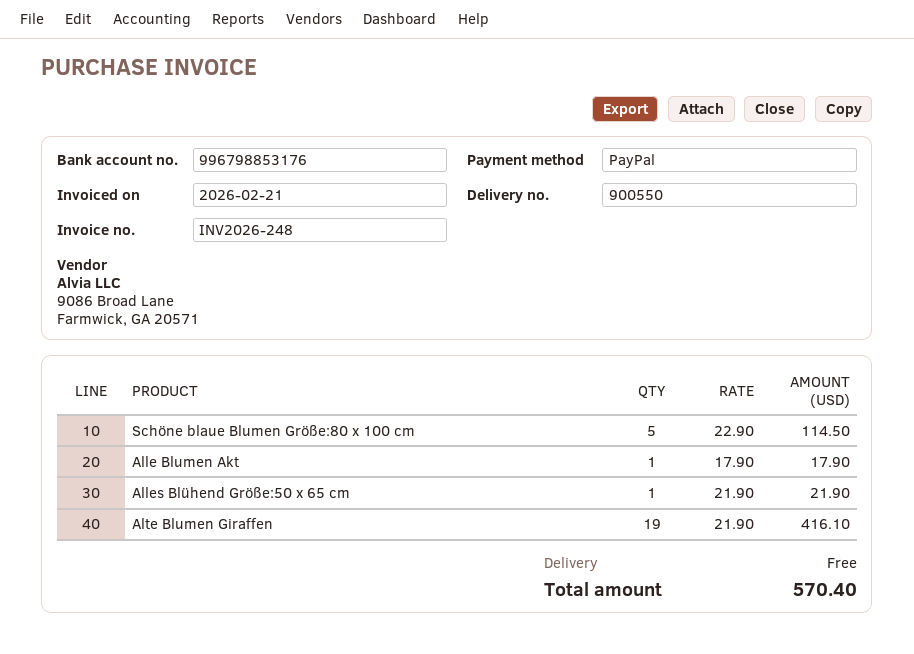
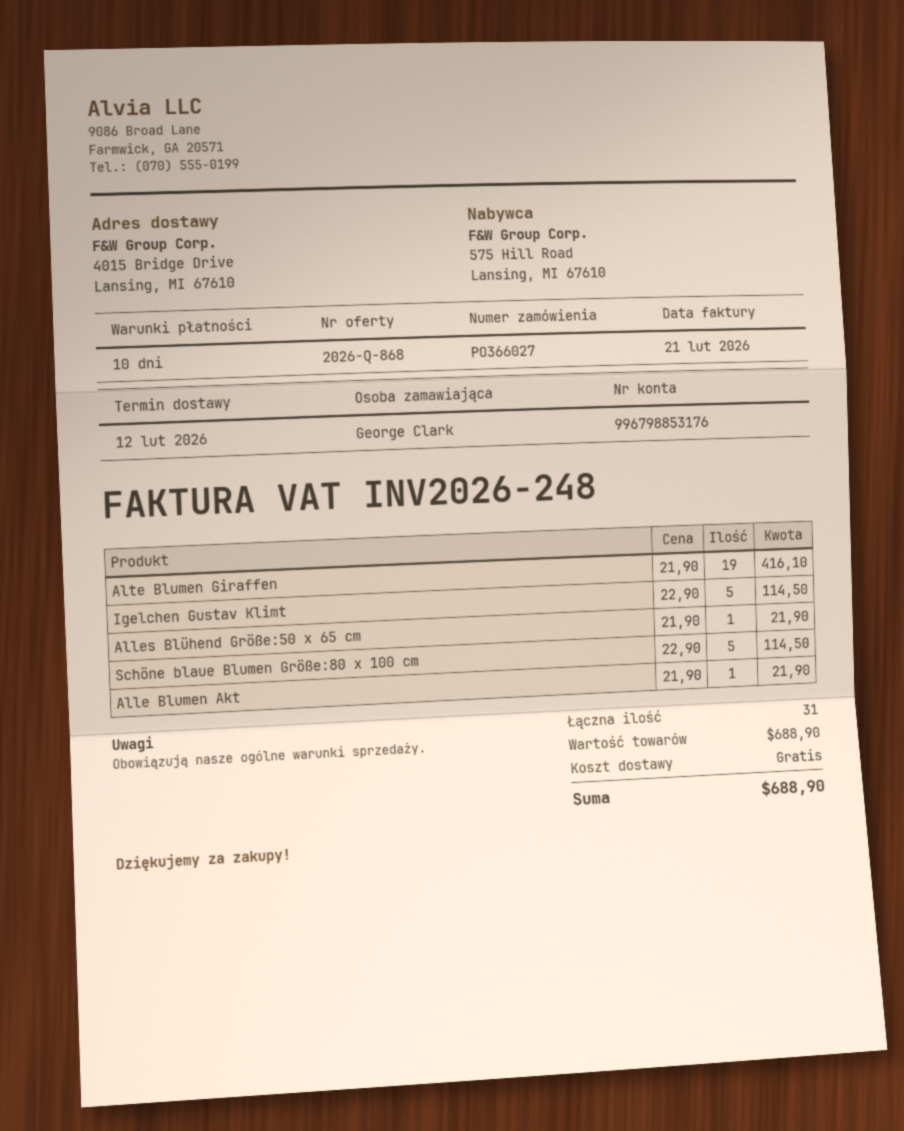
Alle Blumen Akt: 1 x 17.90 = 17.90 -> 1 x 21.90 = 21.90
Igelchen Gustav Klimt: none -> 5 x 22.90 = 114.50
total: 570.40 -> 688.90

